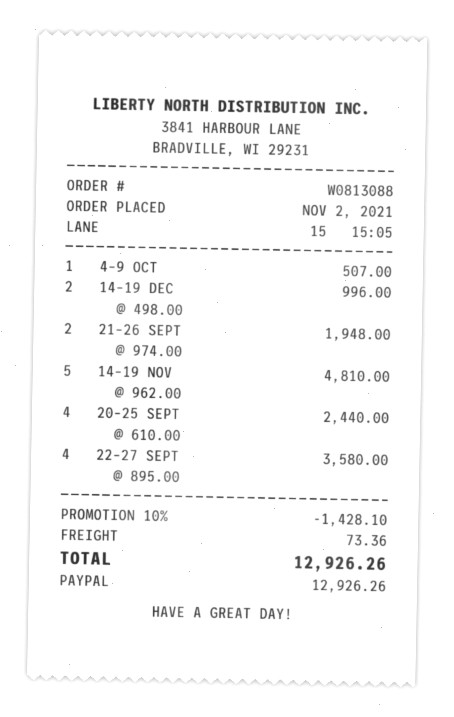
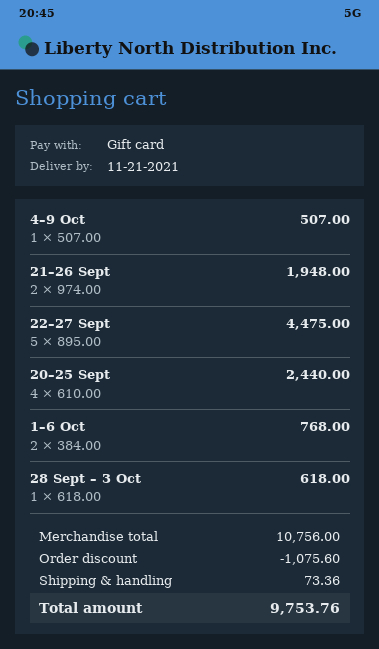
payment method: PayPal -> gift card
14–19 DEC: 2 x 498.00 = 996.00 -> none
14–19 NOV: 5 x 962.00 = 4810.00 -> none
22–27 SEPT: 4 x 895.00 = 3580.00 -> 5 x 895.00 = 4475.00
1–6 Oct: none -> 2 x 384.00 = 768.00
28 Sept – 3 Oct: none -> 1 x 618.00 = 618.00
discount: 1428.10 -> 1075.60
total: 12926.26 -> 9753.76

